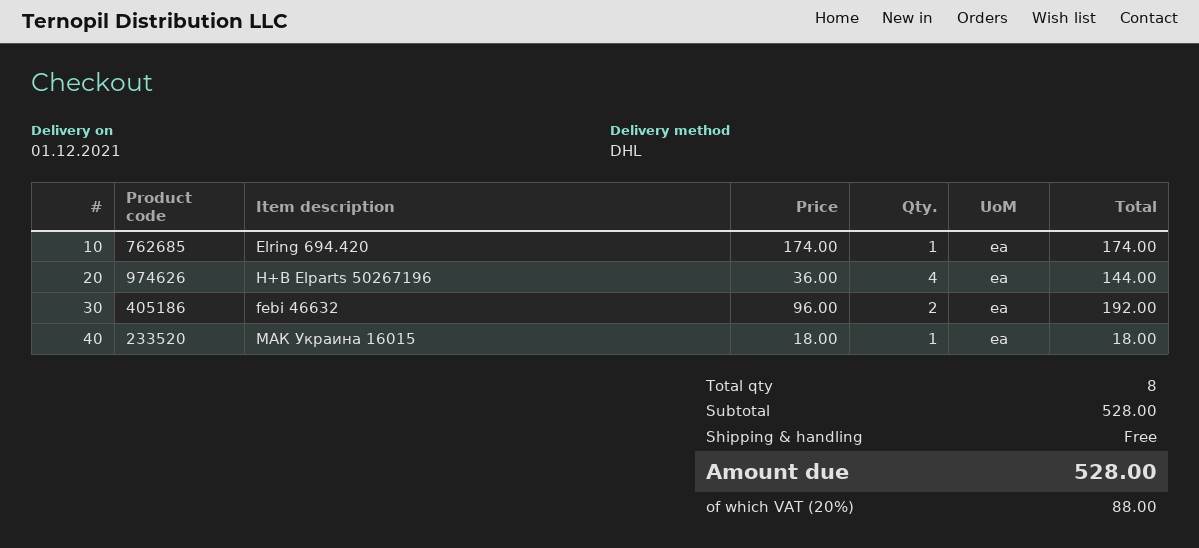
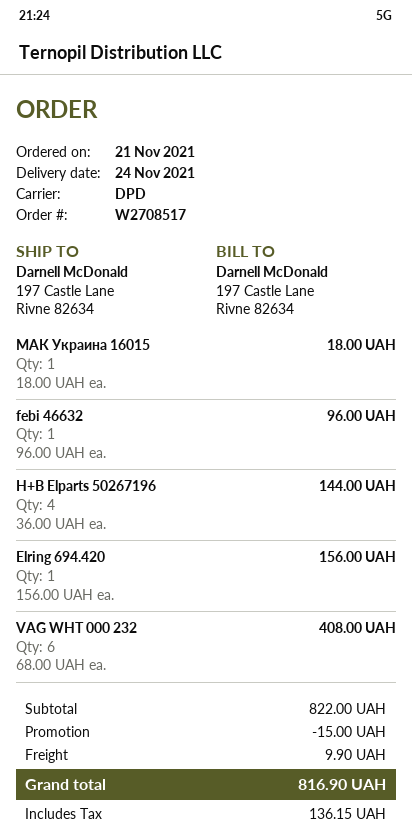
delivery date: 2021-12-01 -> 2021-11-24
shipping method: DHL -> DPD
Elring 694.420: 1 x 174.00 = 174.00 -> 1 x 156.00 = 156.00
febi 46632: 2 x 96.00 = 192.00 -> 1 x 96.00 = 96.00
VAG WHT 000 232: none -> 6 x 68.00 = 408.00
subtotal: 528.00 -> 822.00
discount: none -> 15.00
shipping: 0.00 -> 9.90
tax: 88.00 -> 136.15
total: 528.00 -> 816.90

